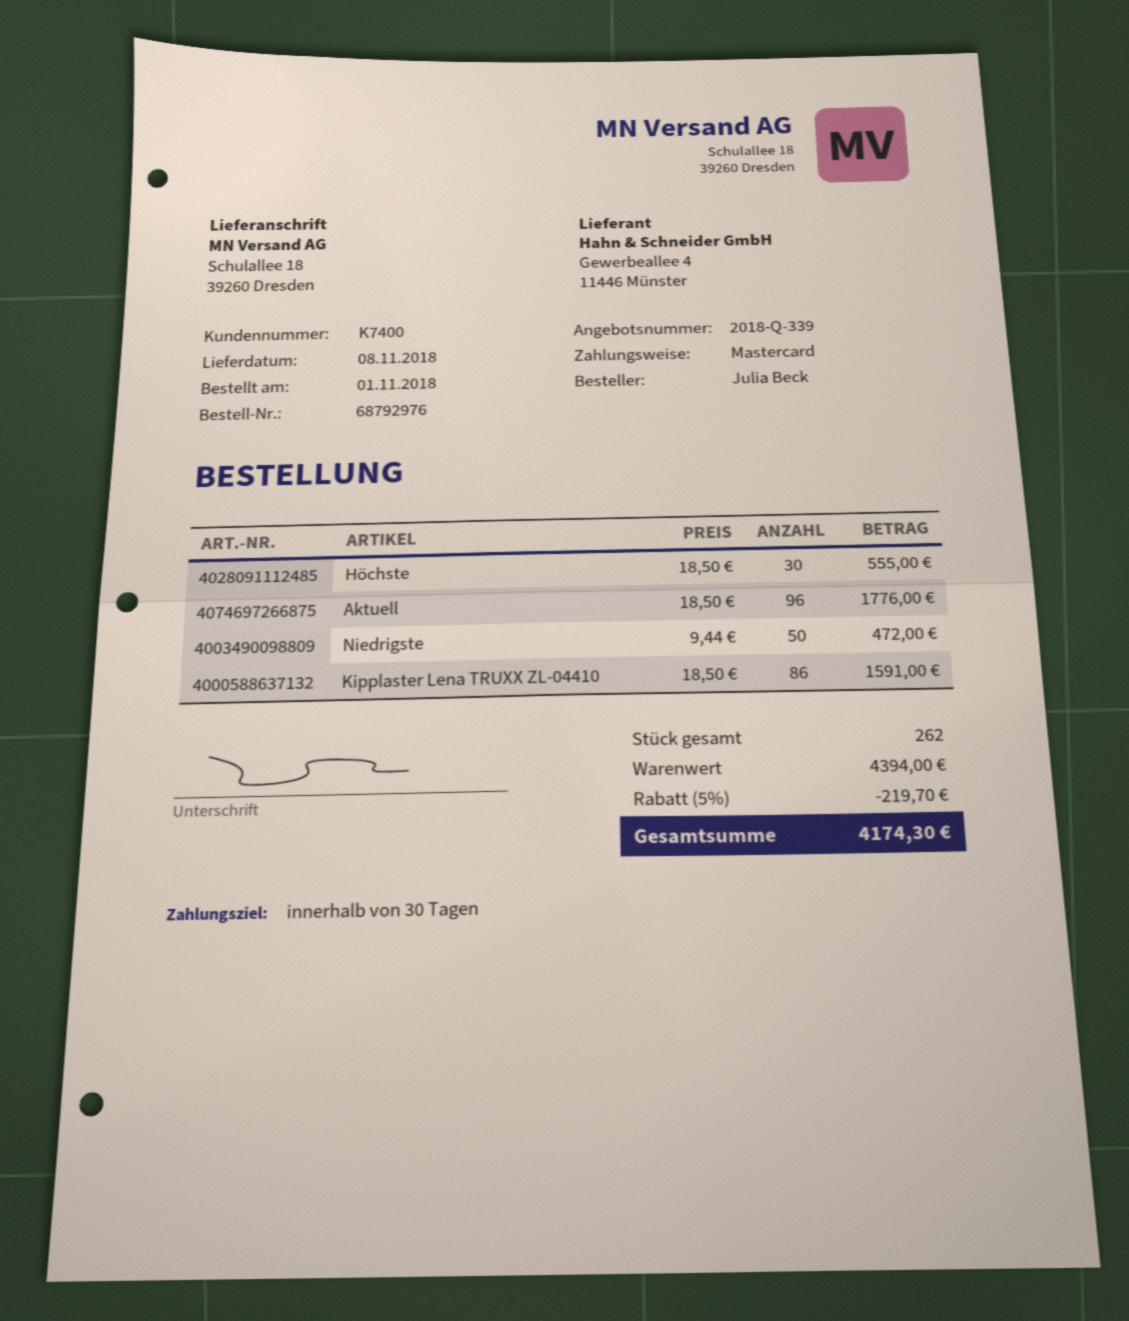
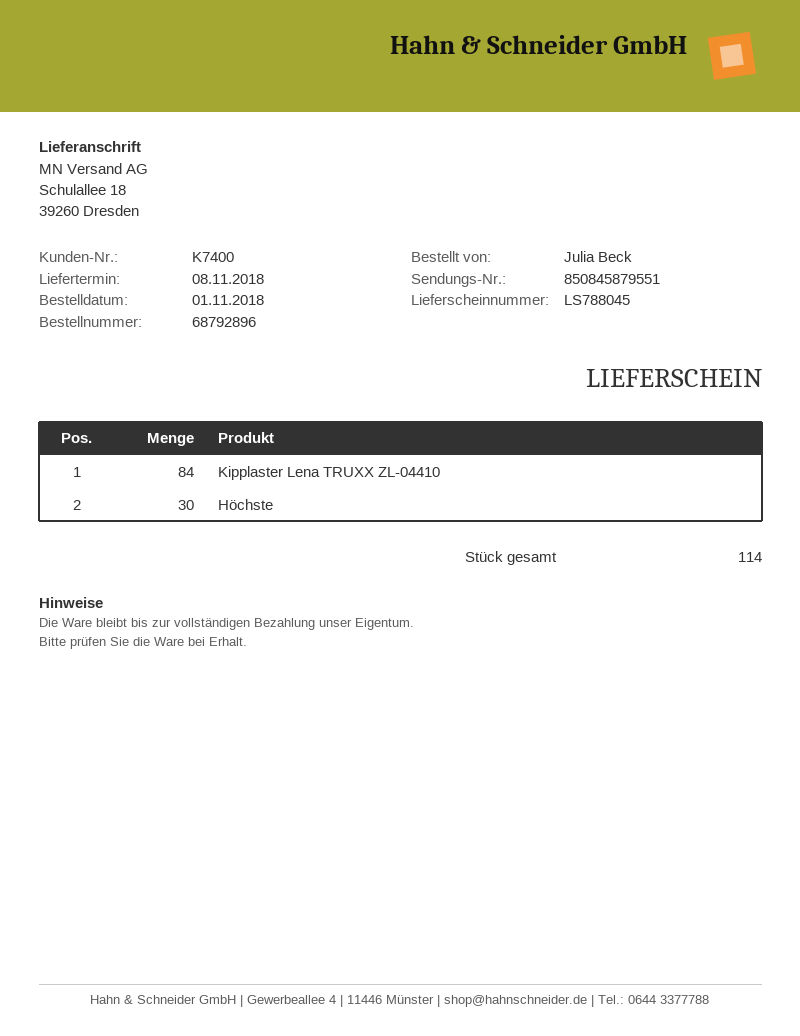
order number: 68792976 -> 68792896
Aktuell: 96 -> none
Niedrigste: 50 -> none
Kipplaster Lena TRUXX ZL-04410: 86 -> 84
total quantity: 262 -> 114

